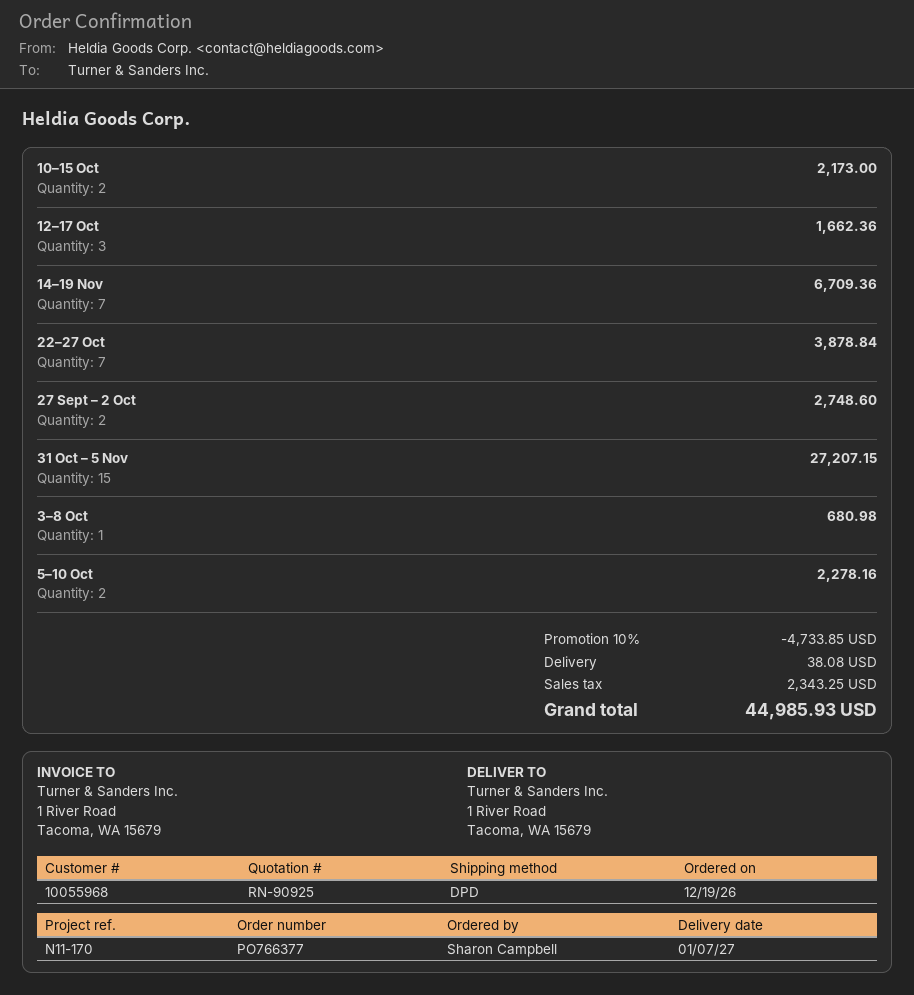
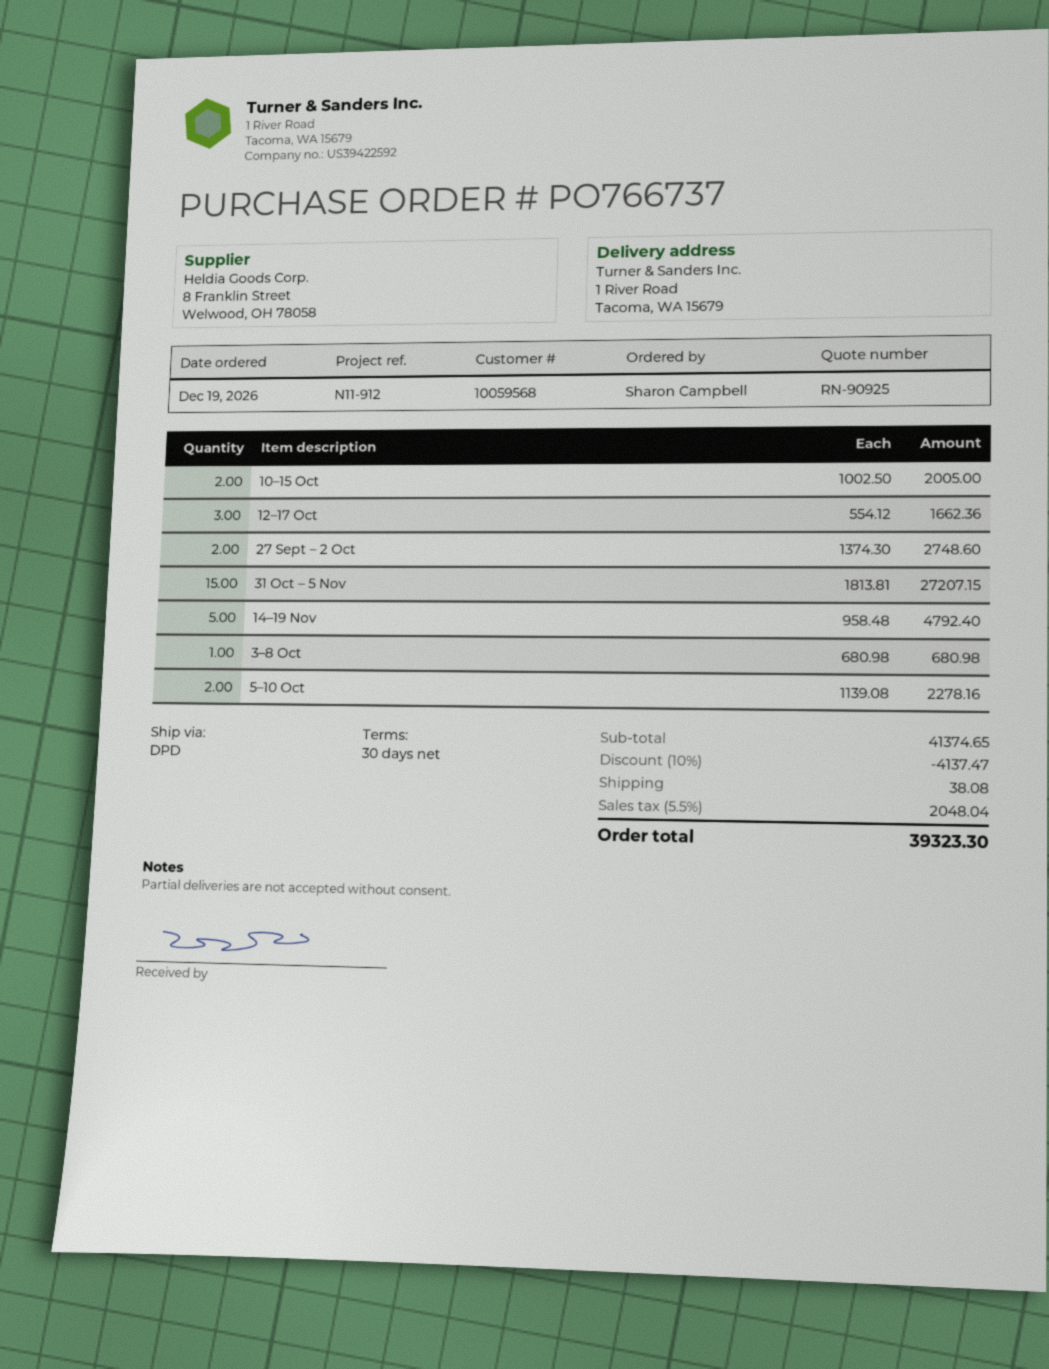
order number: PO766377 -> PO766737
customer number: 10055968 -> 10059568
reference: N11-170 -> N11-912
10–15 Oct: 2 for 2173.00 -> 2 for 2005.00
14–19 Nov: 7 for 6709.36 -> 5 for 4792.40
22–27 Oct: 7 for 3878.84 -> none
discount: 10% = 4733.85 -> 10% = 4137.47
tax: 2343.25 -> 2048.04
total: 44985.93 -> 39323.30

